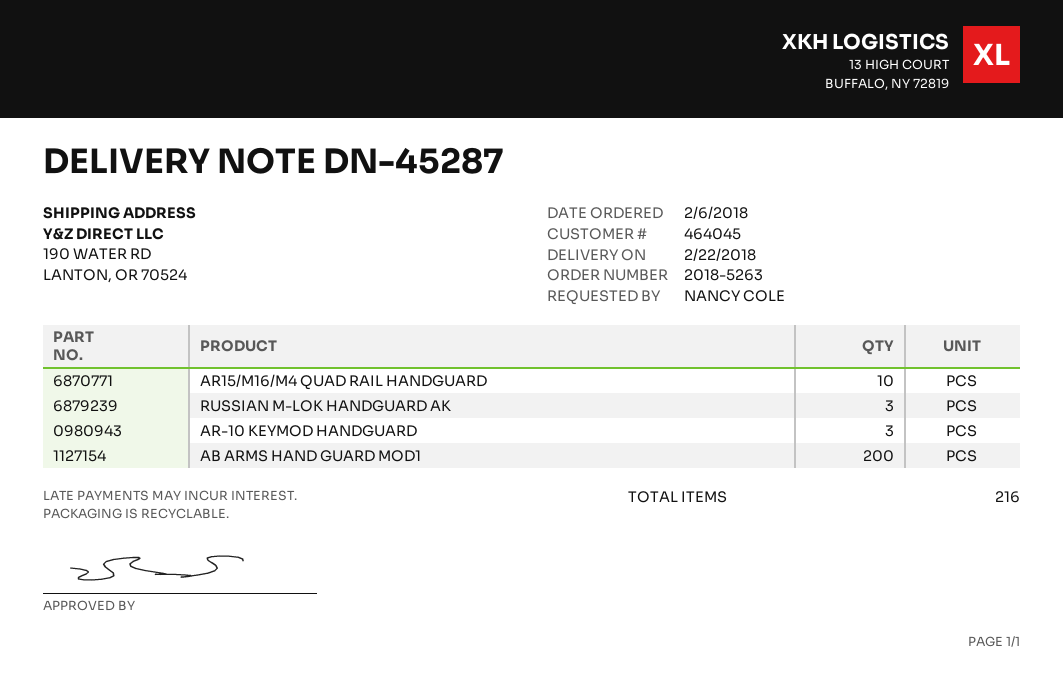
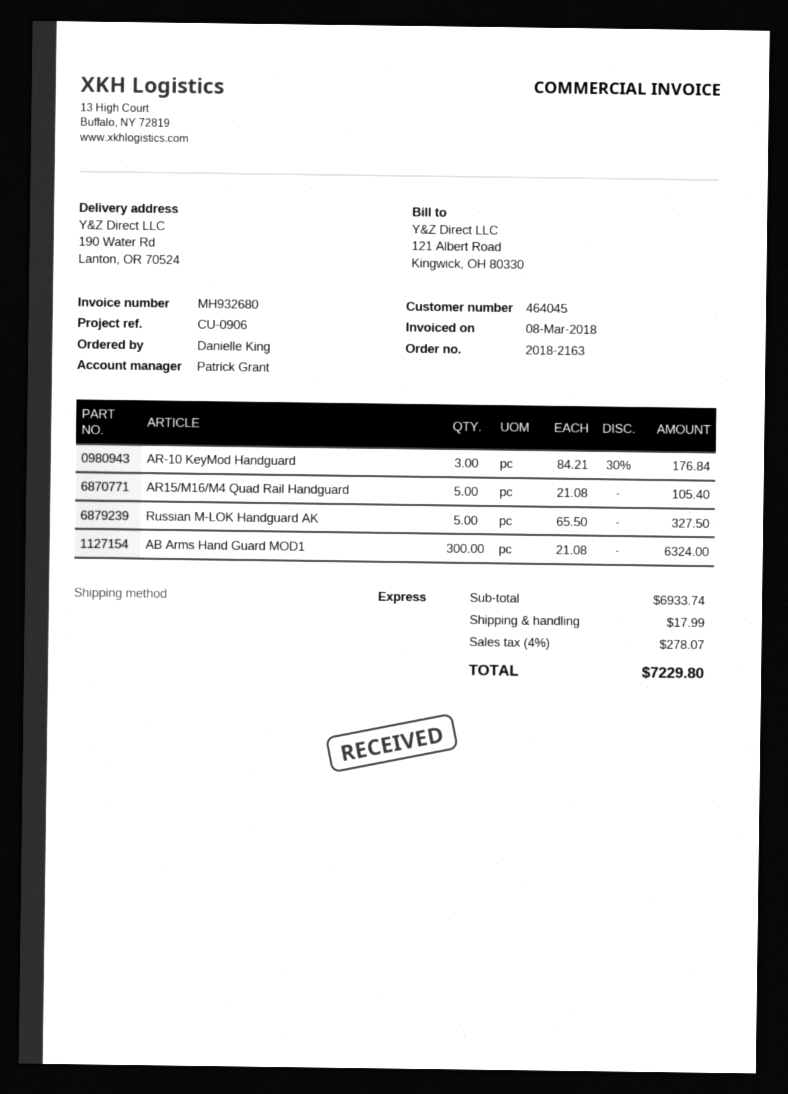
order number: 2018-5263 -> 2018-2163
ordered by: NANCY COLE -> Danielle King
AR15/M16/M4 QUAD RAIL HANDGUARD: 10 -> 5
RUSSIAN M-LOK HANDGUARD AK: 3 -> 5
AB ARMS HAND GUARD MOD1: 200 -> 300

